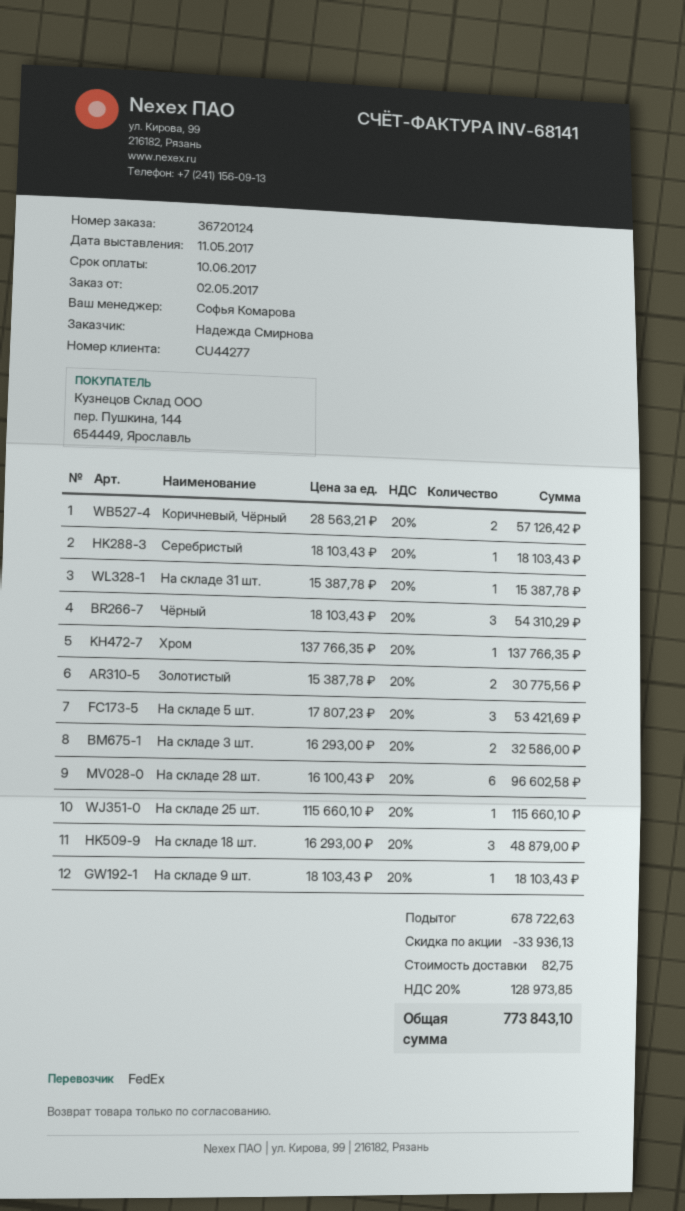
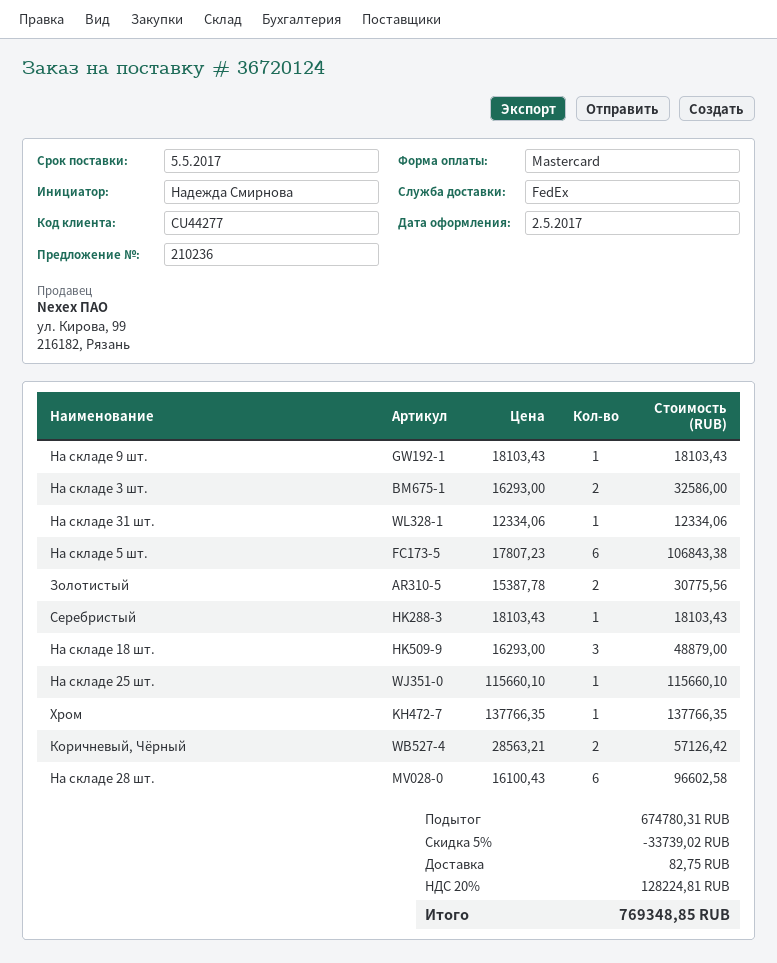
На складе 31 шт.: 1 x 15387.78 = 15387.78 -> 1 x 12334.06 = 12334.06
Чёрный: 3 x 18103.43 = 54310.29 -> none
На складе 5 шт.: 3 x 17807.23 = 53421.69 -> 6 x 17807.23 = 106843.38
subtotal: 678722.63 -> 674780.31
discount: 33936.13 -> 33739.02
tax: 20% = 128973.85 -> 20% = 128224.81
total: 773843.10 -> 769348.85

